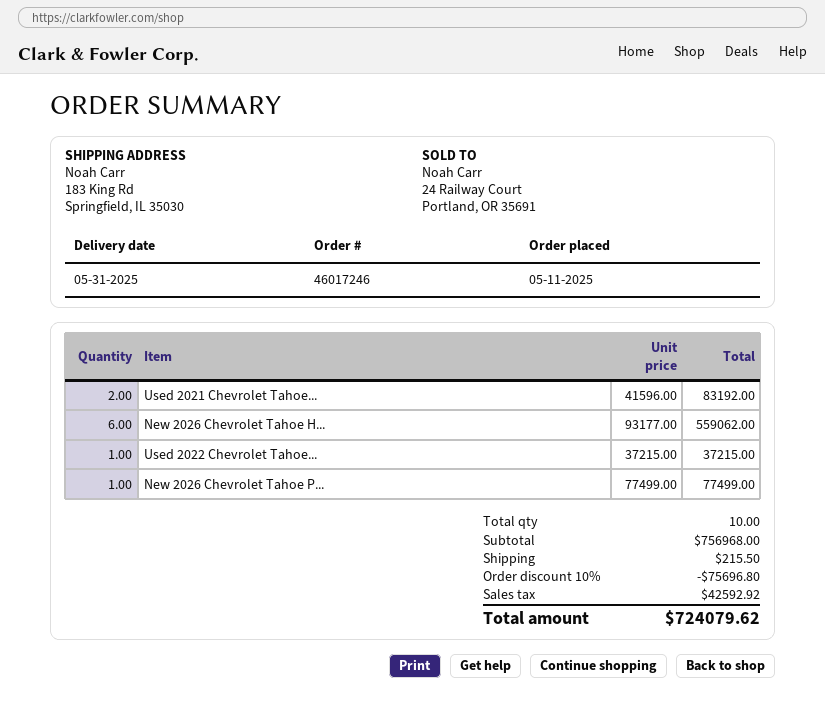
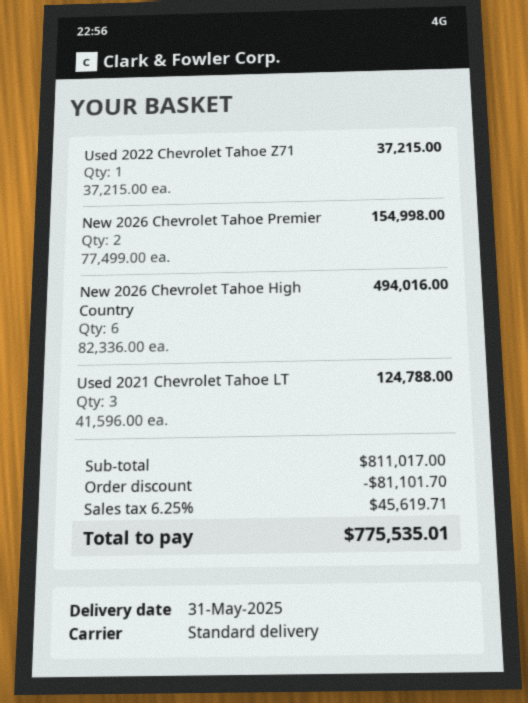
Used 2021 Chevrolet Tahoe...: 2 x 41596.00 = 83192.00 -> 3 x 41596.00 = 124788.00
New 2026 Chevrolet Tahoe H...: 6 x 93177.00 = 559062.00 -> 6 x 82336.00 = 494016.00
New 2026 Chevrolet Tahoe P...: 1 x 77499.00 = 77499.00 -> 2 x 77499.00 = 154998.00
subtotal: 756968.00 -> 811017.00
discount: 75696.80 -> 81101.70
shipping: 215.50 -> none
tax: 42592.92 -> 45619.71
total: 724079.62 -> 775535.01

